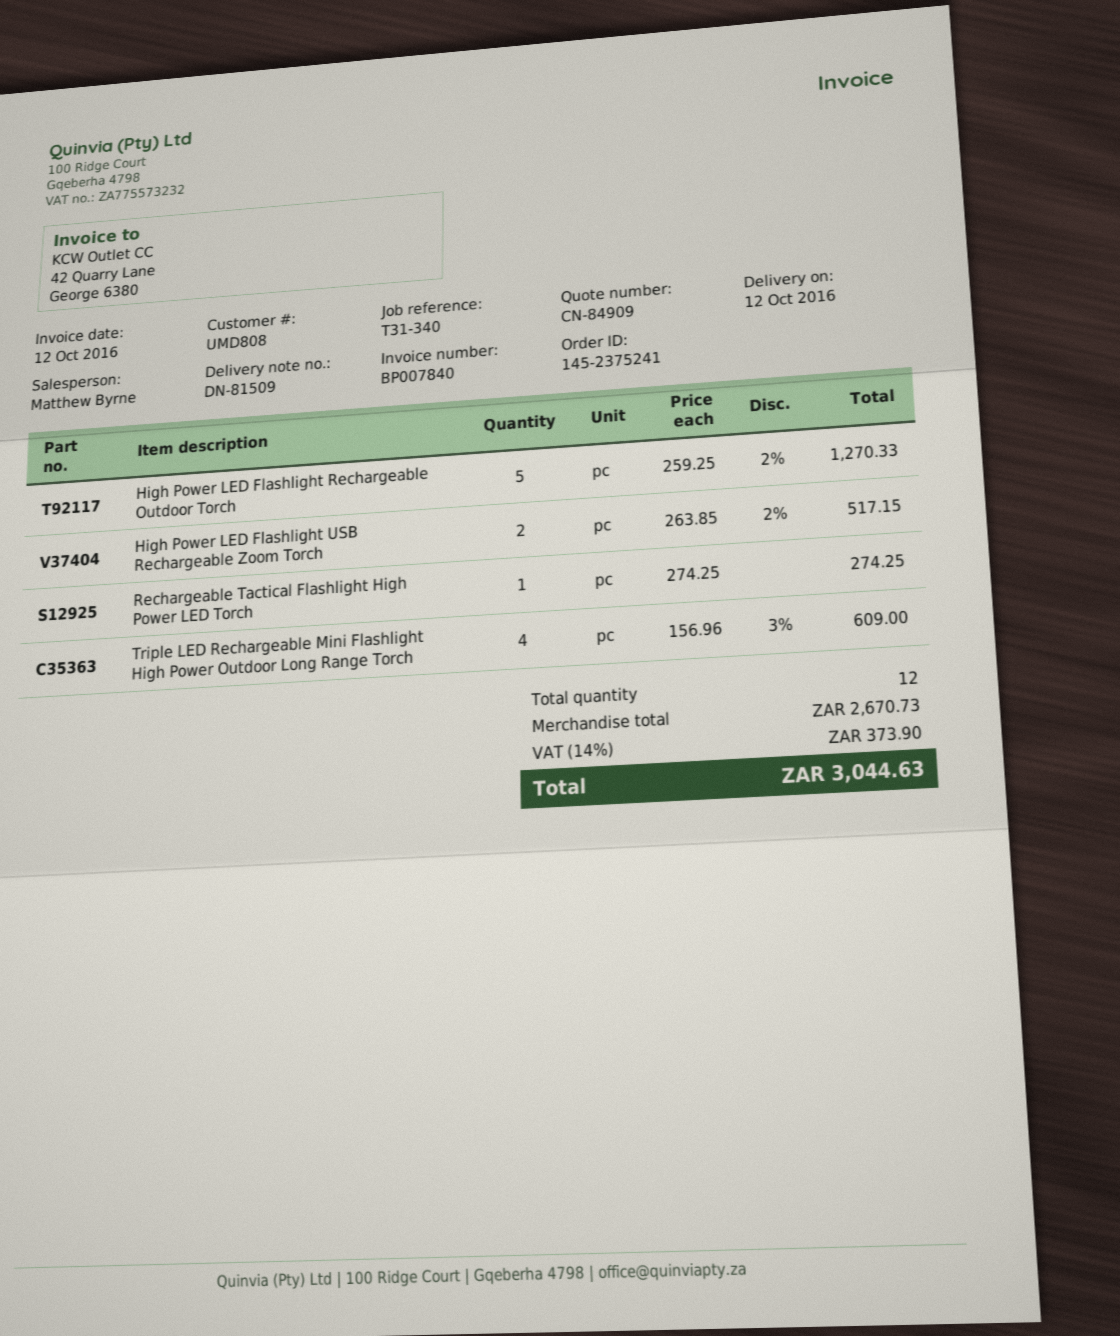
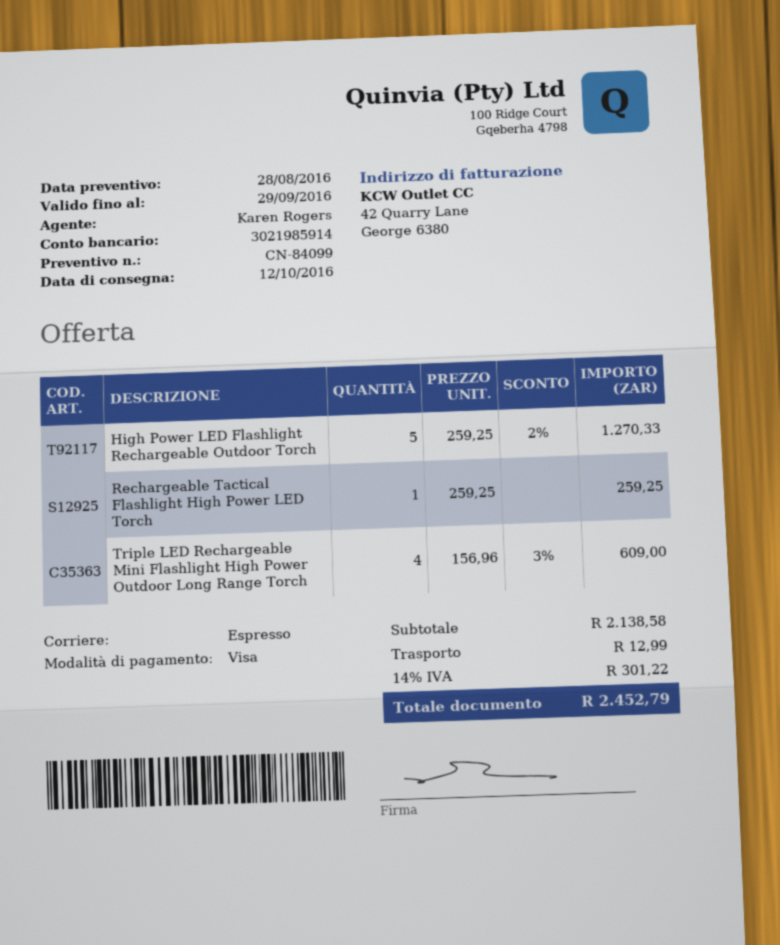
quote number: CN-84909 -> CN-84099
sales rep: Matthew Byrne -> Karen Rogers
High Power LED Flashlight USB Rechargeable Zoom Torch: 2 x 263.85 - 2% = 517.15 -> none
Rechargeable Tactical Flashlight High Power LED Torch: 1 x 274.25 = 274.25 -> 1 x 259.25 = 259.25
subtotal: 2670.73 -> 2138.58
shipping: none -> 12.99
tax: 14% = 373.90 -> 14% = 301.22
total: 3044.63 -> 2452.79

